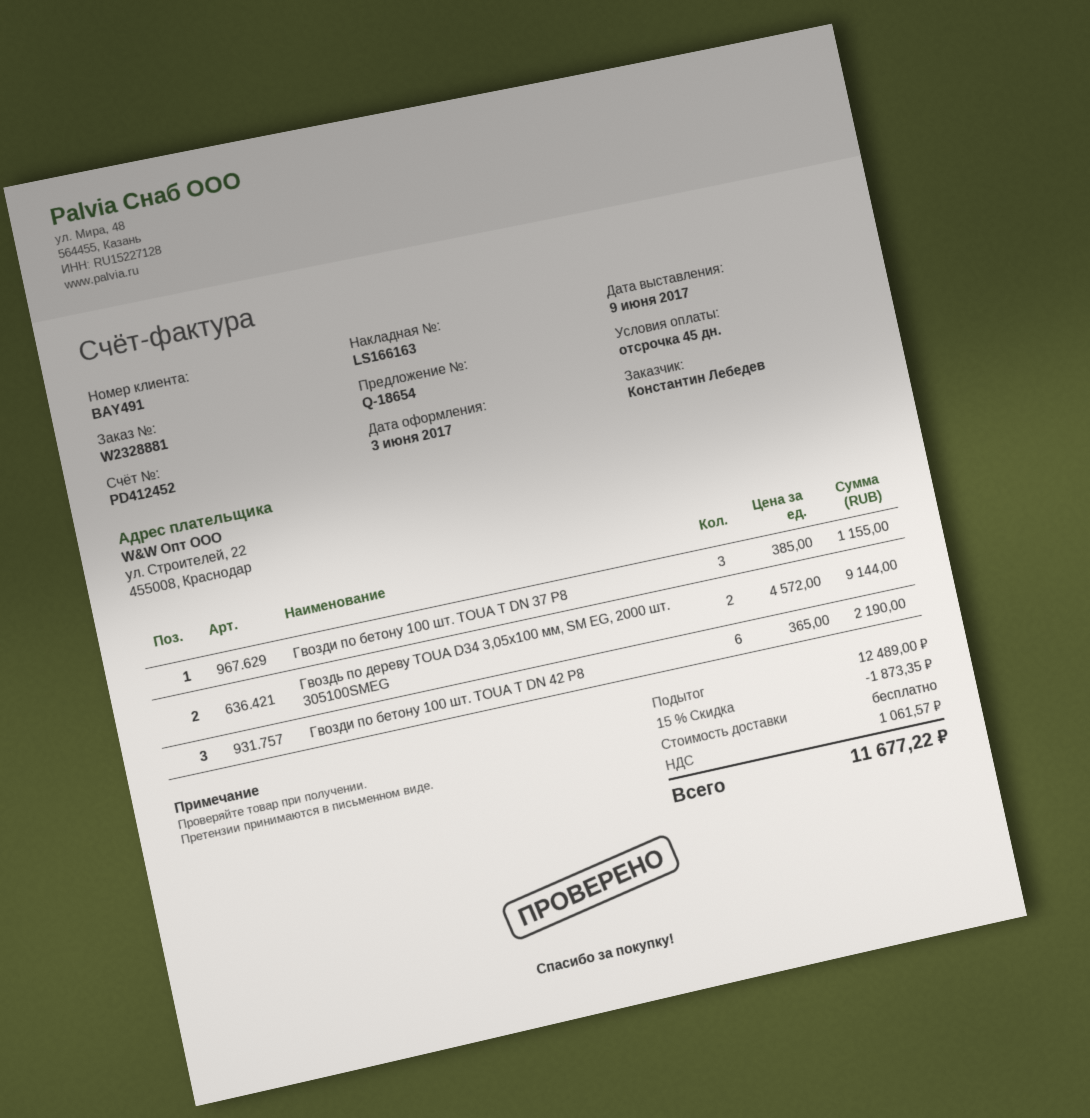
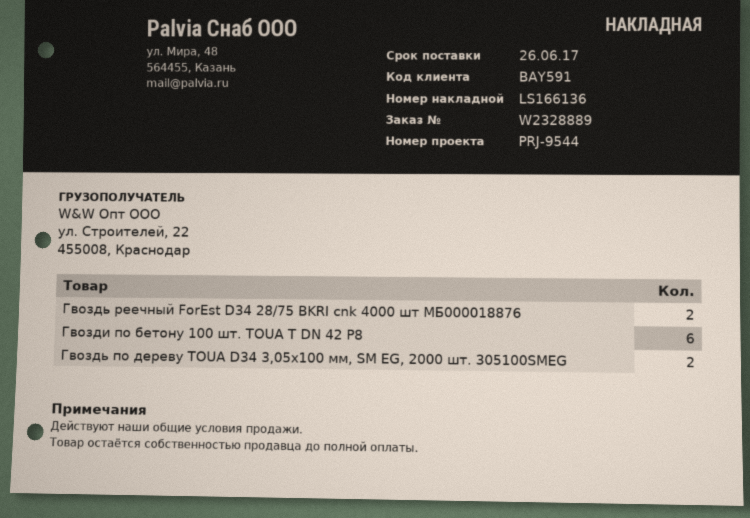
order number: W2328881 -> W2328889
delivery note number: LS166163 -> LS166136
customer number: BAY491 -> BAY591
Гвозди по бетону 100 шт. TOUA T DN 37 Р8: 3 -> none
Гвоздь реечный ForEst D34 28/75 BKRI cnk 4000 шт МБ000018876: none -> 2

